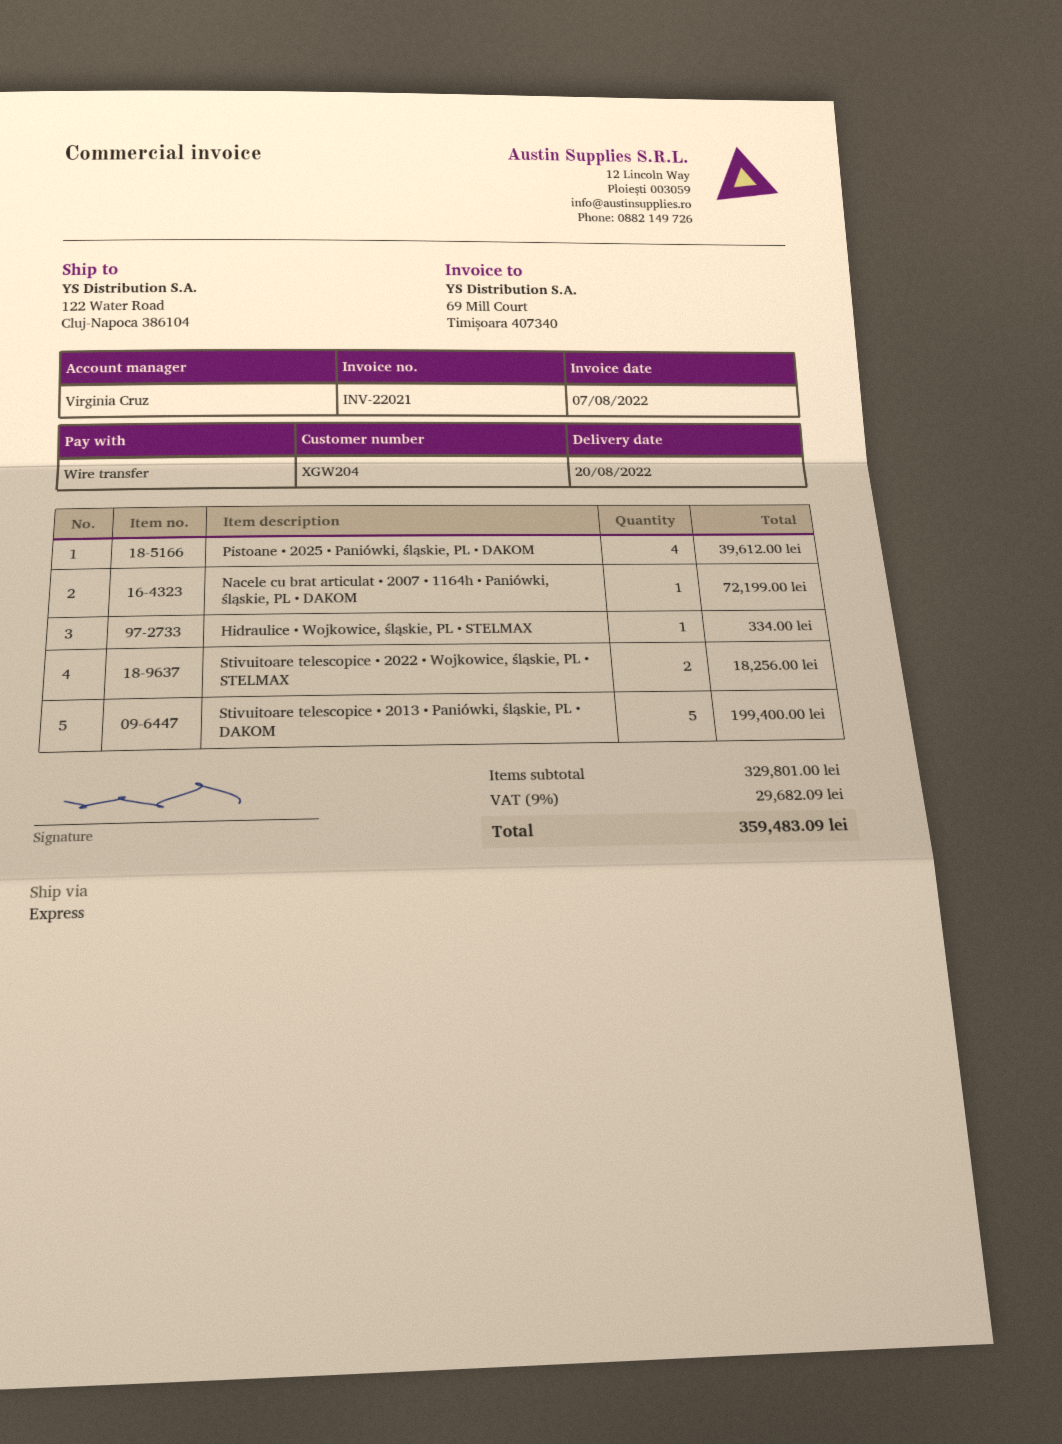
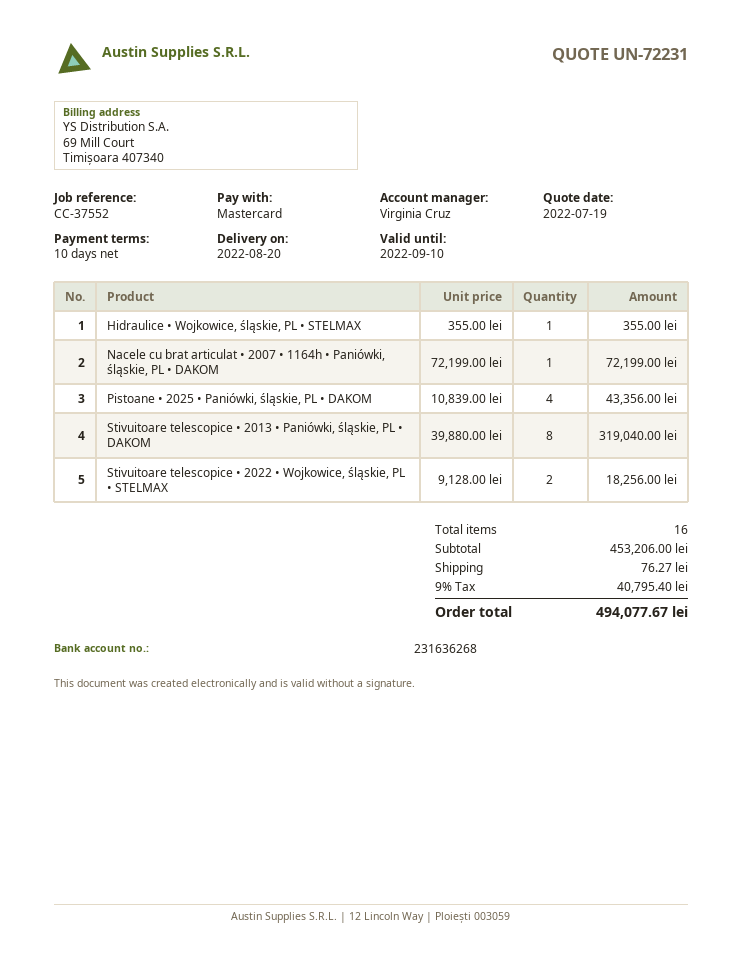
payment method: bank transfer -> Mastercard
Pistoane • 2025 • Paniówki, śląskie, PL • DAKOM: 4 for 39612.00 -> 4 for 43356.00
Hidraulice • Wojkowice, śląskie, PL • STELMAX: 1 for 334.00 -> 1 for 355.00
Stivuitoare telescopice • 2013 • Paniówki, śląskie, PL • DAKOM: 5 for 199400.00 -> 8 for 319040.00
subtotal: 329801.00 -> 453206.00
shipping: none -> 76.27
tax: 9% = 29682.09 -> 9% = 40795.40
total: 359483.09 -> 494077.67

